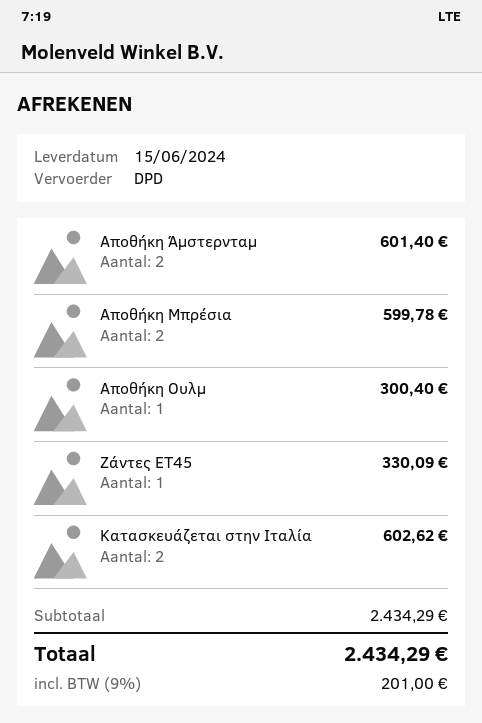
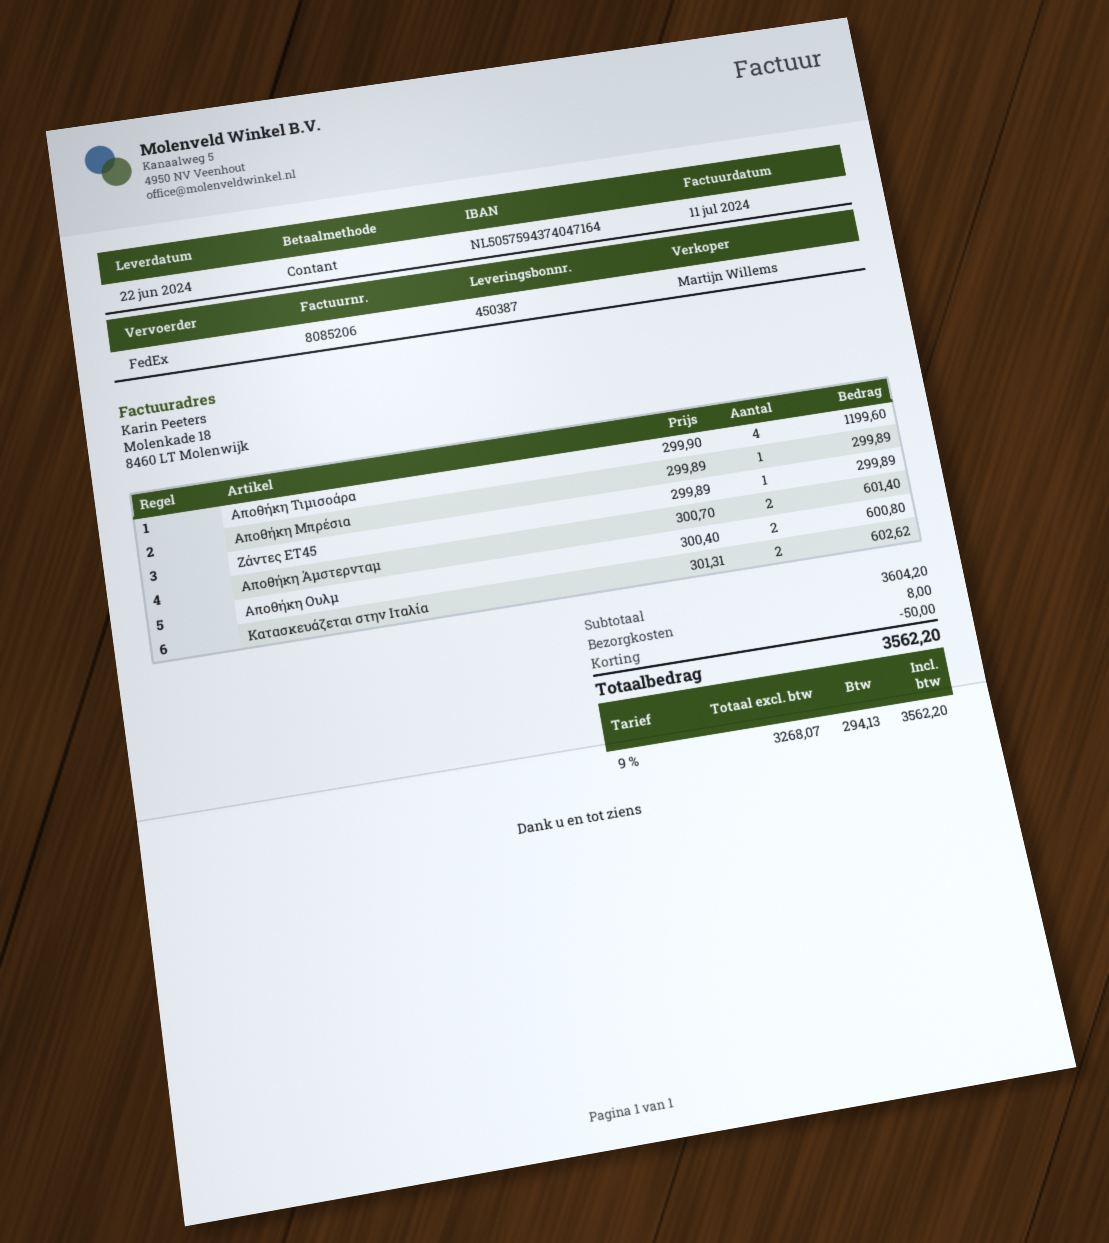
delivery date: 2024-06-15 -> 2024-06-22
shipping method: DPD -> FedEx
Αποθήκη Μπρέσια: 2 for 599.78 -> 1 for 299.89
Αποθήκη Ουλμ: 1 for 300.40 -> 2 for 600.80
Ζάντες ET45: 1 for 330.09 -> 1 for 299.89
Αποθήκη Τιμισοάρα: none -> 4 for 1199.60
subtotal: 2434.29 -> 3604.20
discount: none -> 50.00
shipping: none -> 8.00
tax: 9% = 201.00 -> 9% = 294.13
total: 2434.29 -> 3562.20

